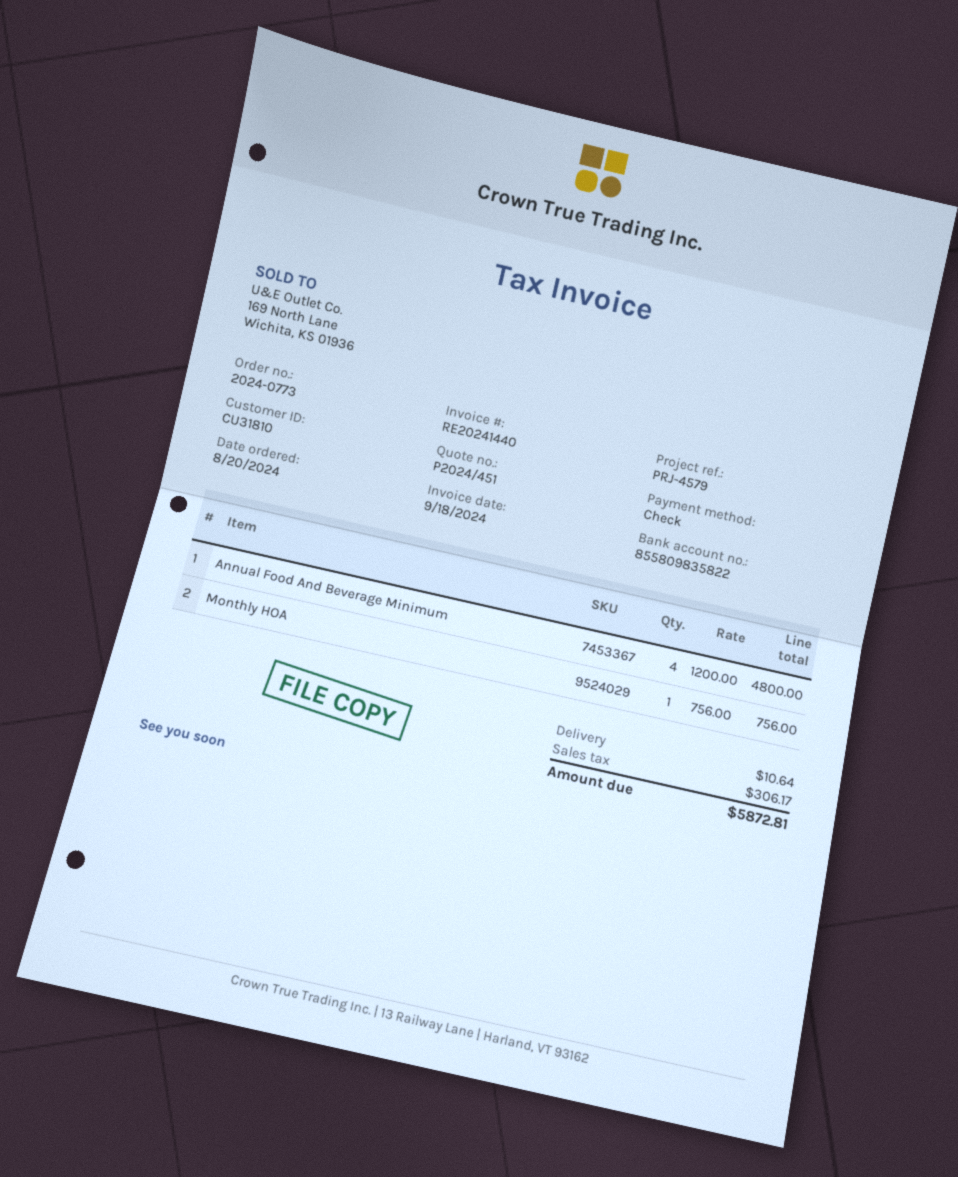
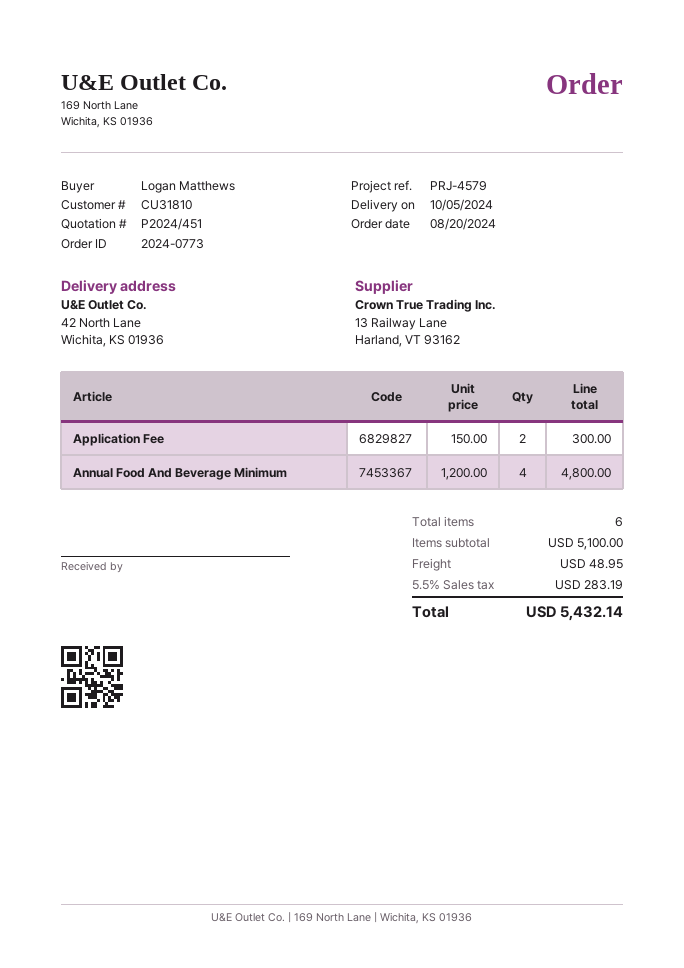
Monthly HOA: 1 x 756.00 = 756.00 -> none
Application Fee: none -> 2 x 150.00 = 300.00
shipping: 10.64 -> 48.95
tax: 306.17 -> 283.19
total: 5872.81 -> 5432.14

